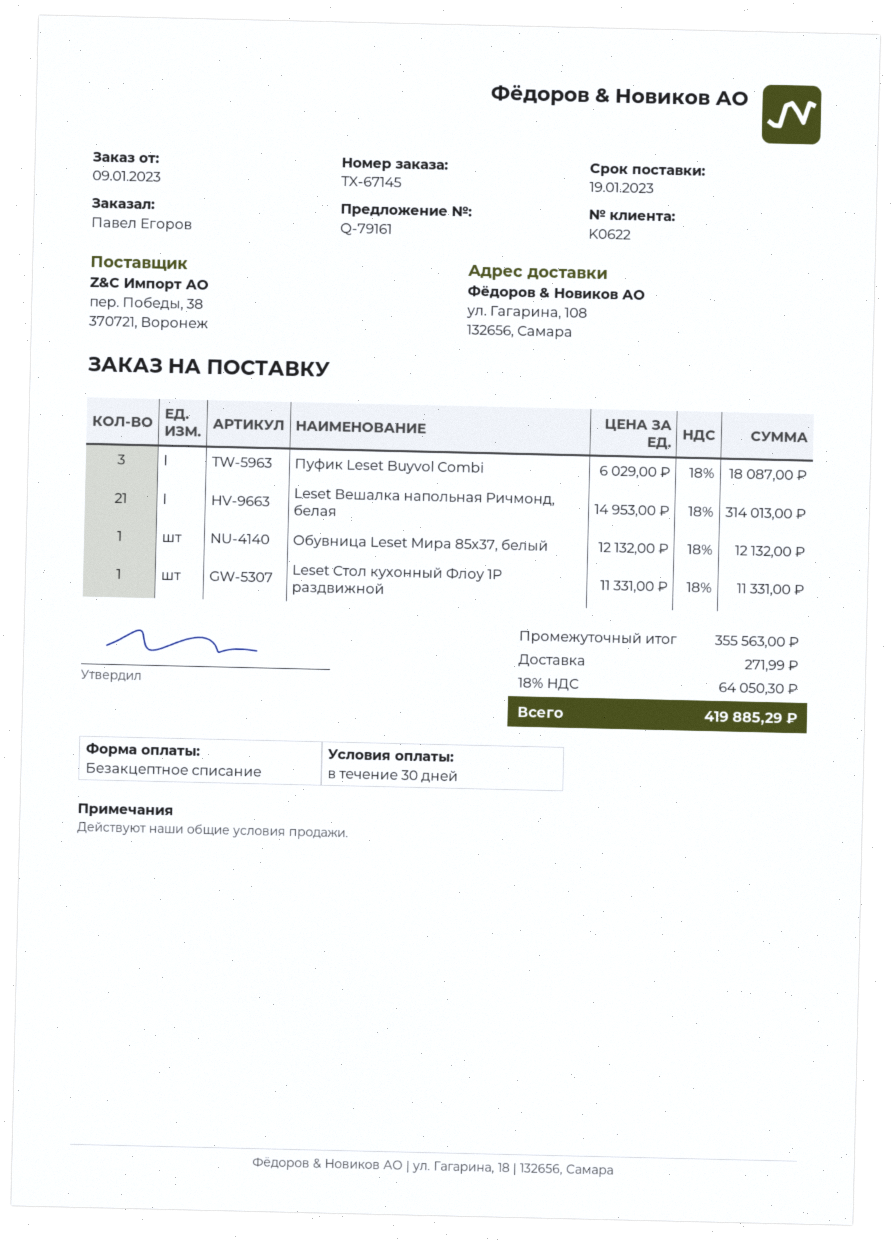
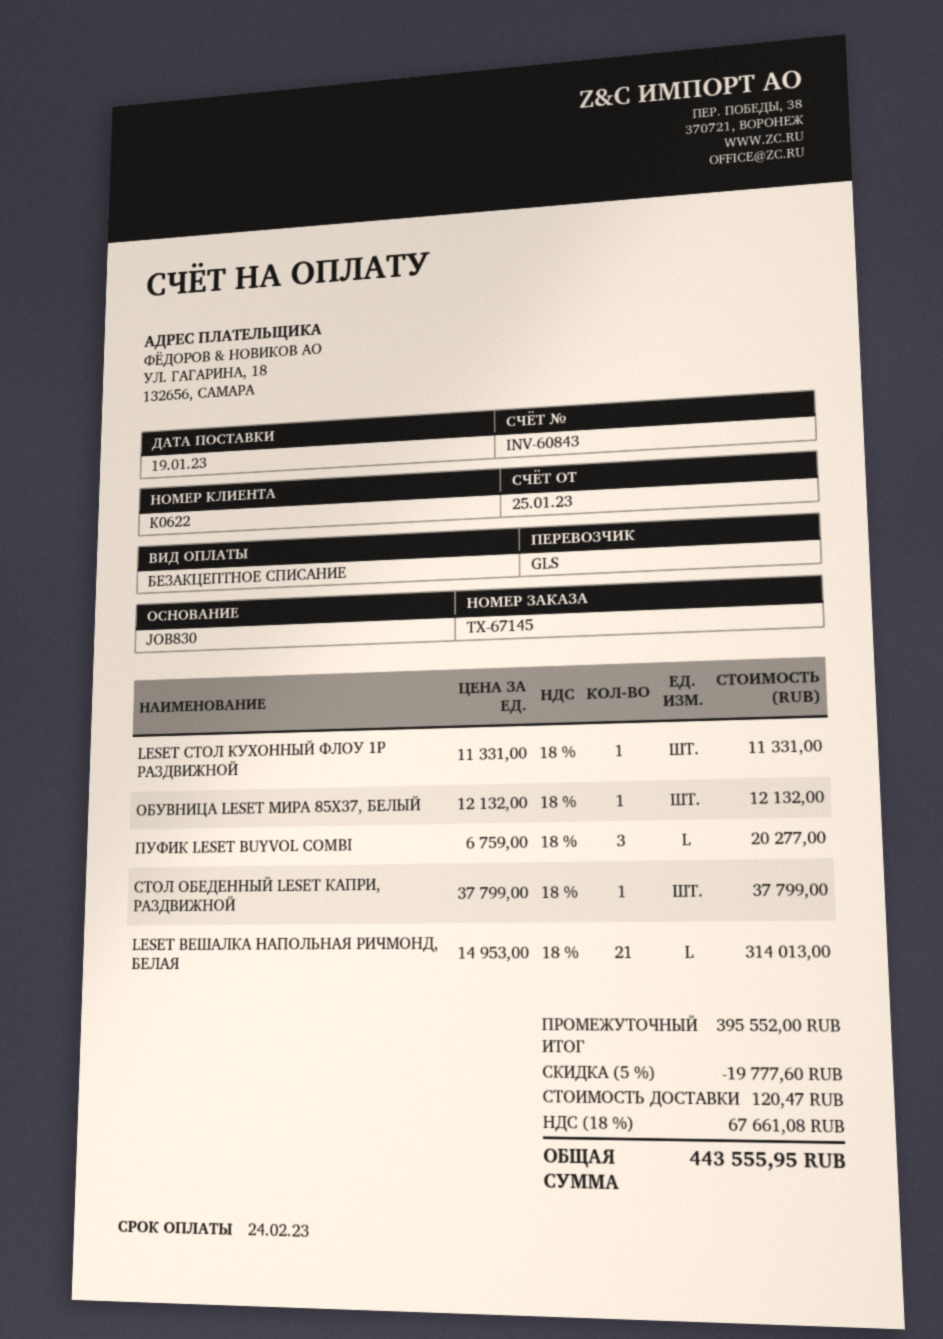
Пуфик Leset Buyvol Combi: 3 x 6029.00 = 18087.00 -> 3 x 6759.00 = 20277.00
СТОЛ ОБЕДЕННЫЙ LESET КАПРИ, РАЗДВИЖНОЙ: none -> 1 x 37799.00 = 37799.00
subtotal: 355563.00 -> 395552.00
discount: none -> 5% = 19777.60
shipping: 271.99 -> 120.47
tax: 18% = 64050.30 -> 18% = 67661.08
total: 419885.29 -> 443555.95

